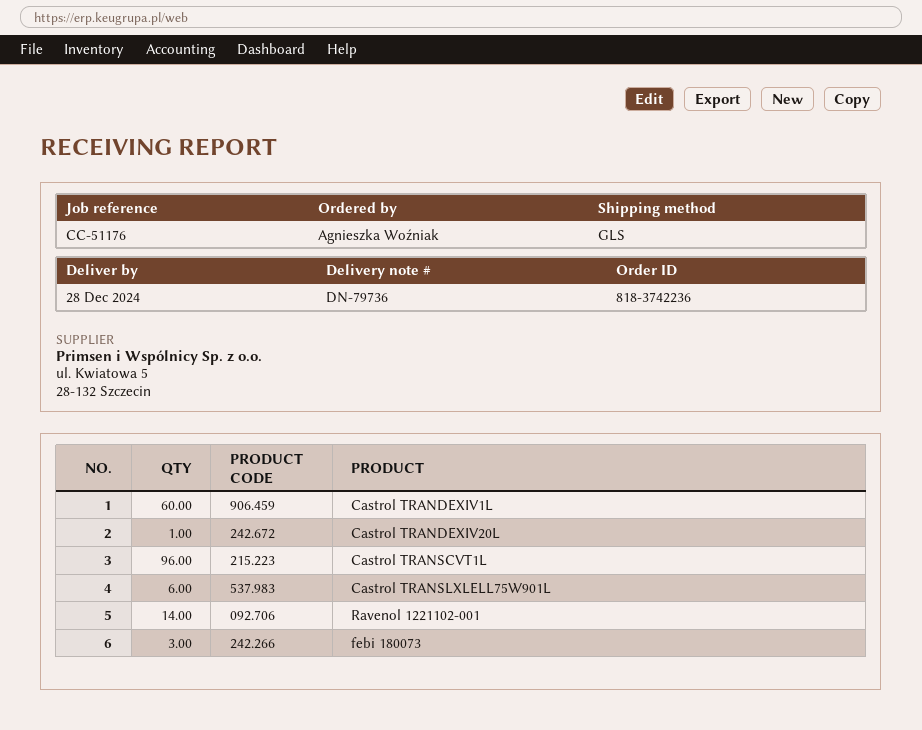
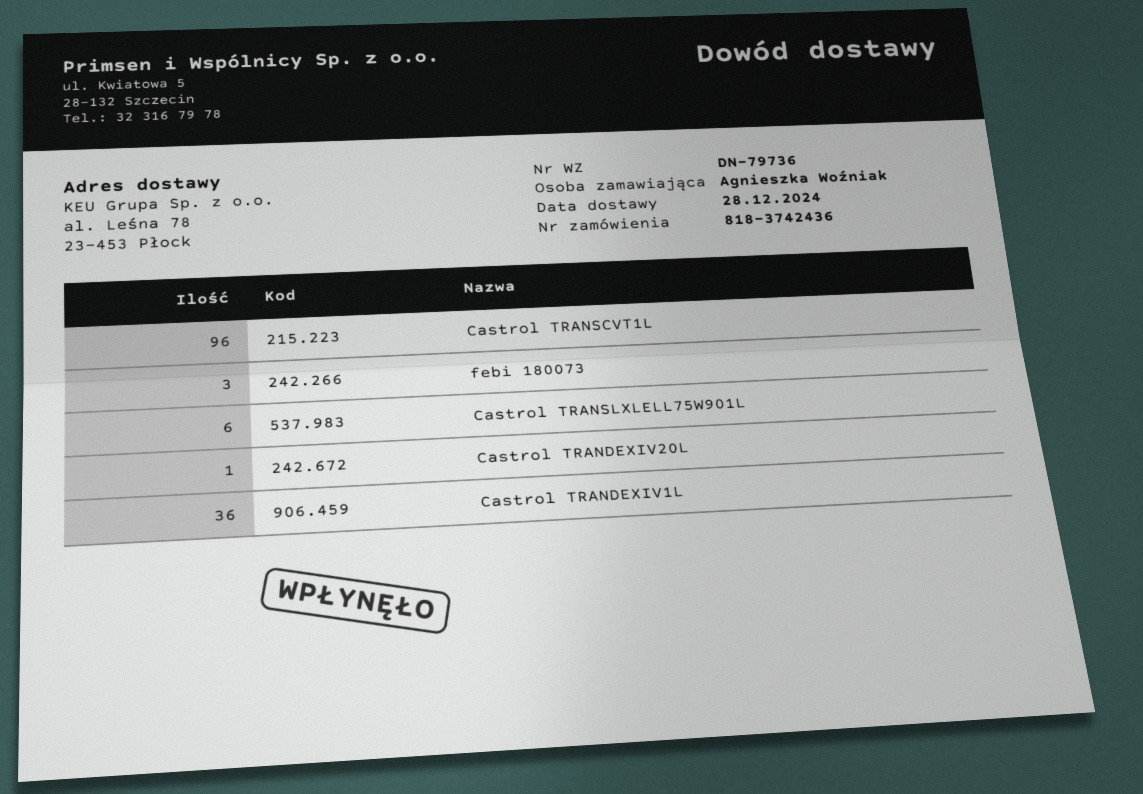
order number: 818-3742236 -> 818-3742436
Castrol TRANDEXIV1L: 60 -> 36
Ravenol 1221102-001: 14 -> none

